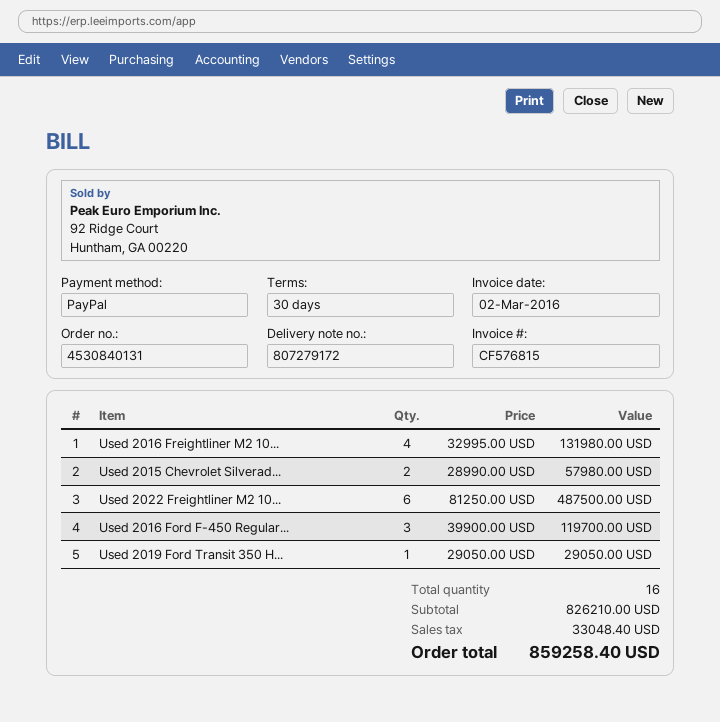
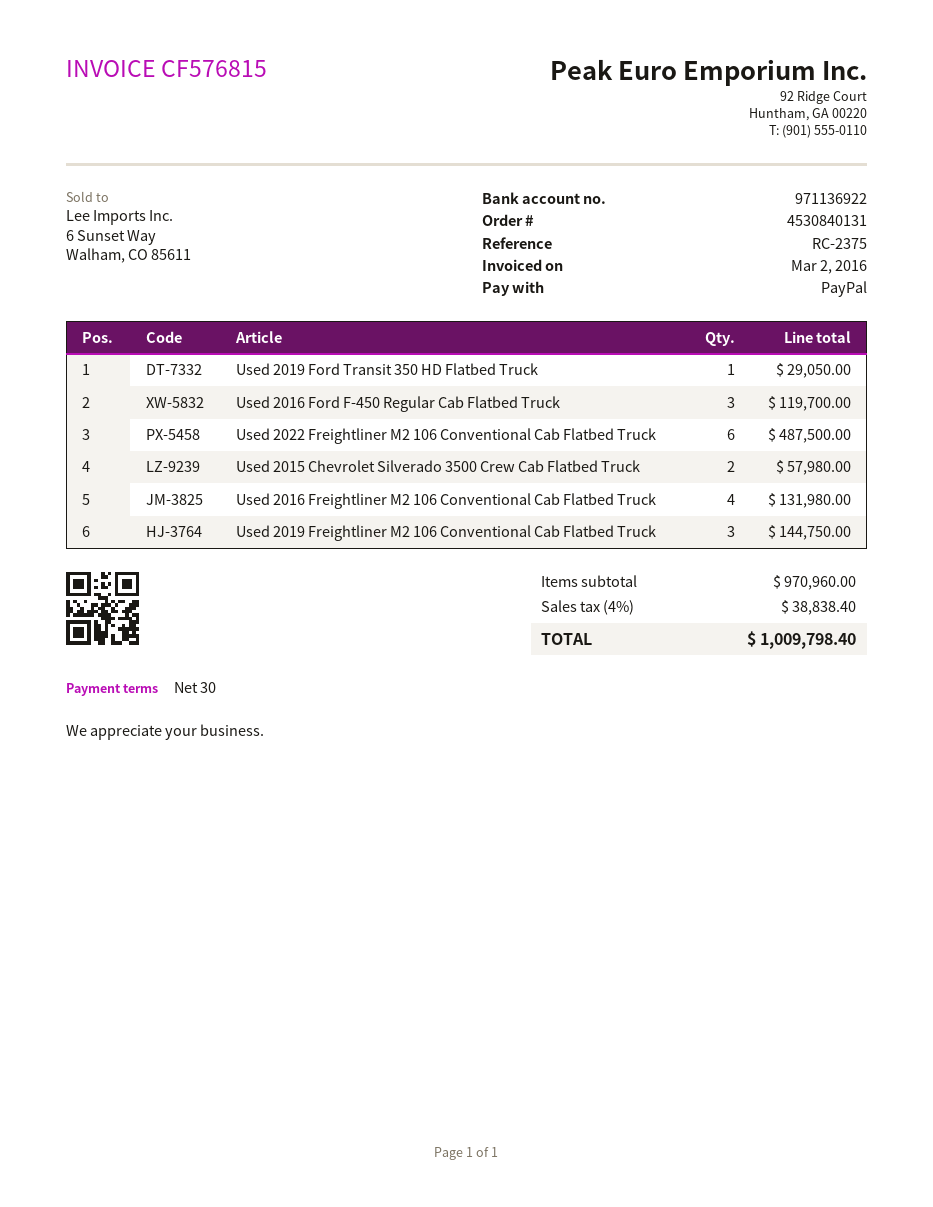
Used 2019 Freightliner M2 106 Conventional Cab Flatbed Truck: none -> 3 for 144750.00
subtotal: 826210.00 -> 970960.00
tax: 33048.40 -> 38838.40
total: 859258.40 -> 1009798.40

